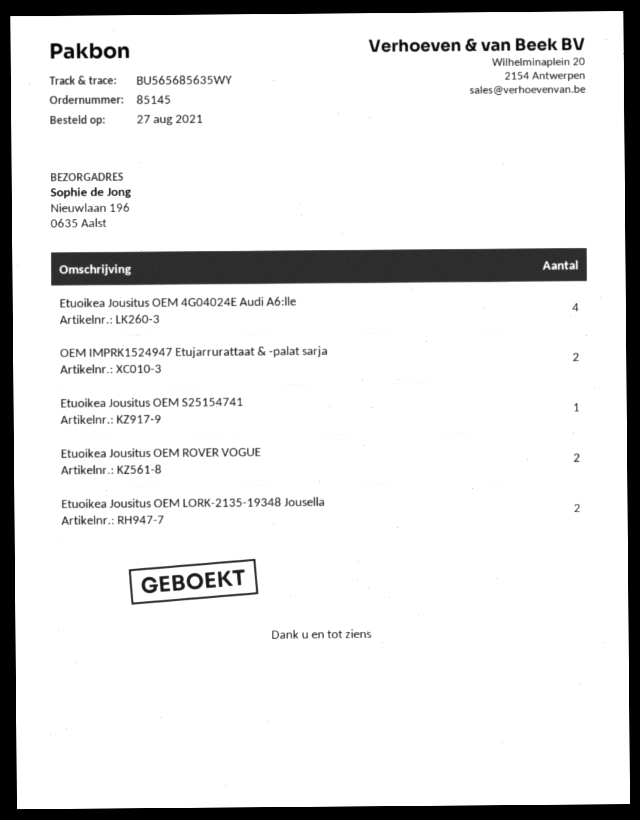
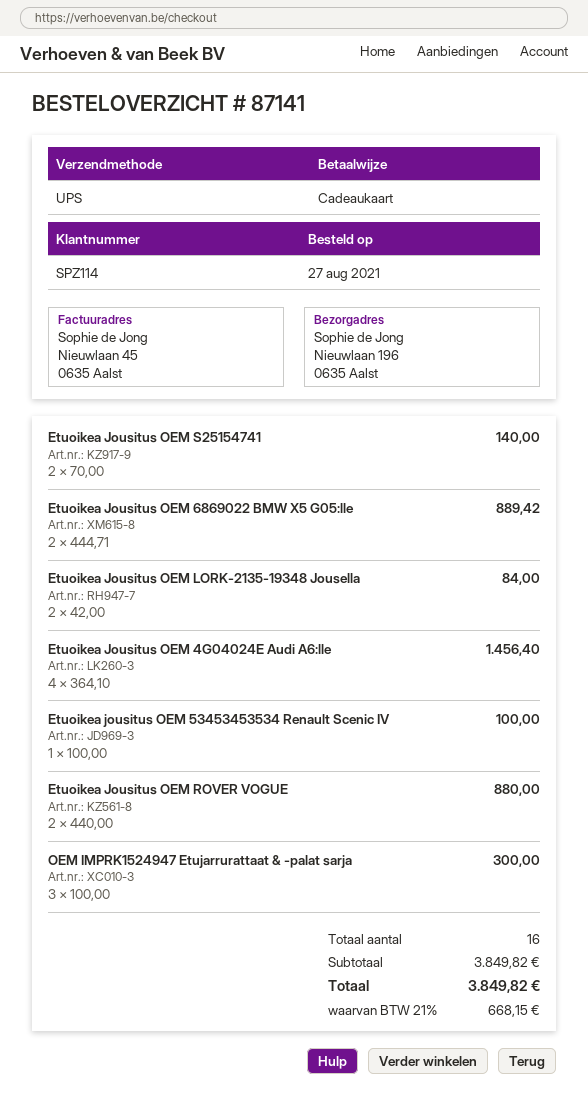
order number: 85145 -> 87141
OEM IMPRK1524947 Etujarrurattaat & -palat sarja: 2 -> 3
Etuoikea Jousitus OEM S25154741: 1 -> 2
Etuoikea Jousitus OEM 6869022 BMW X5 G05:lle: none -> 2
Etuoikea jousitus OEM 53453453534 Renault Scenic IV: none -> 1

